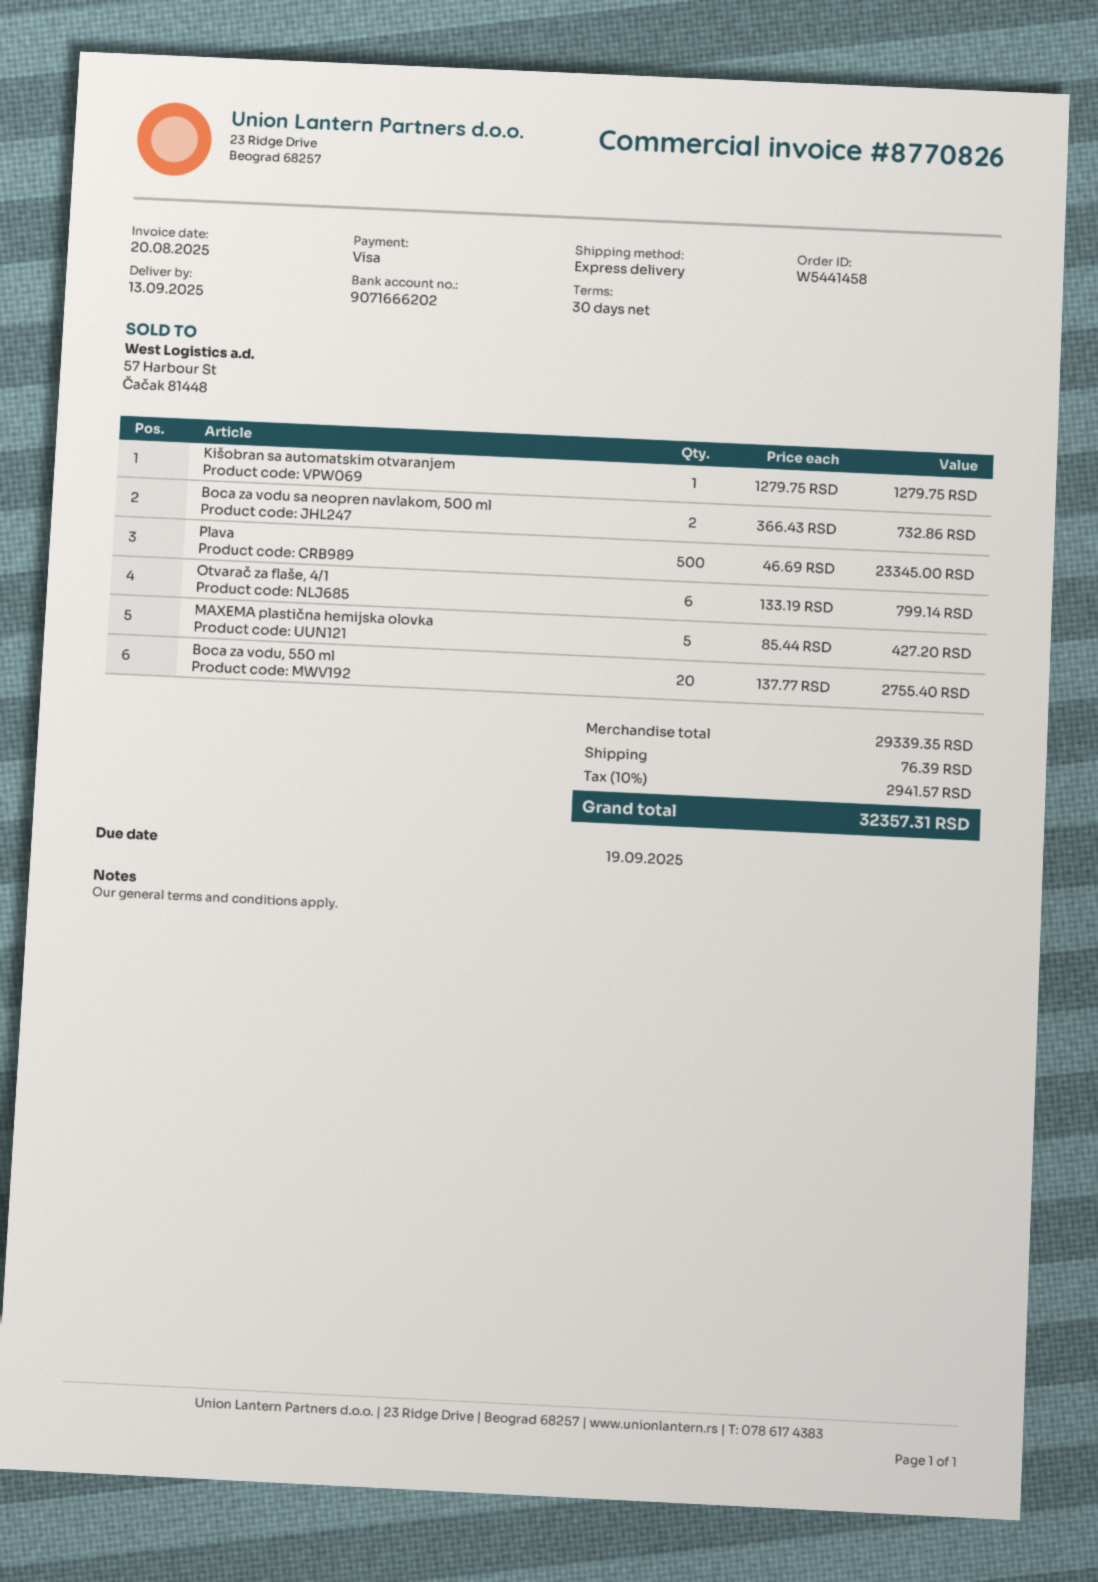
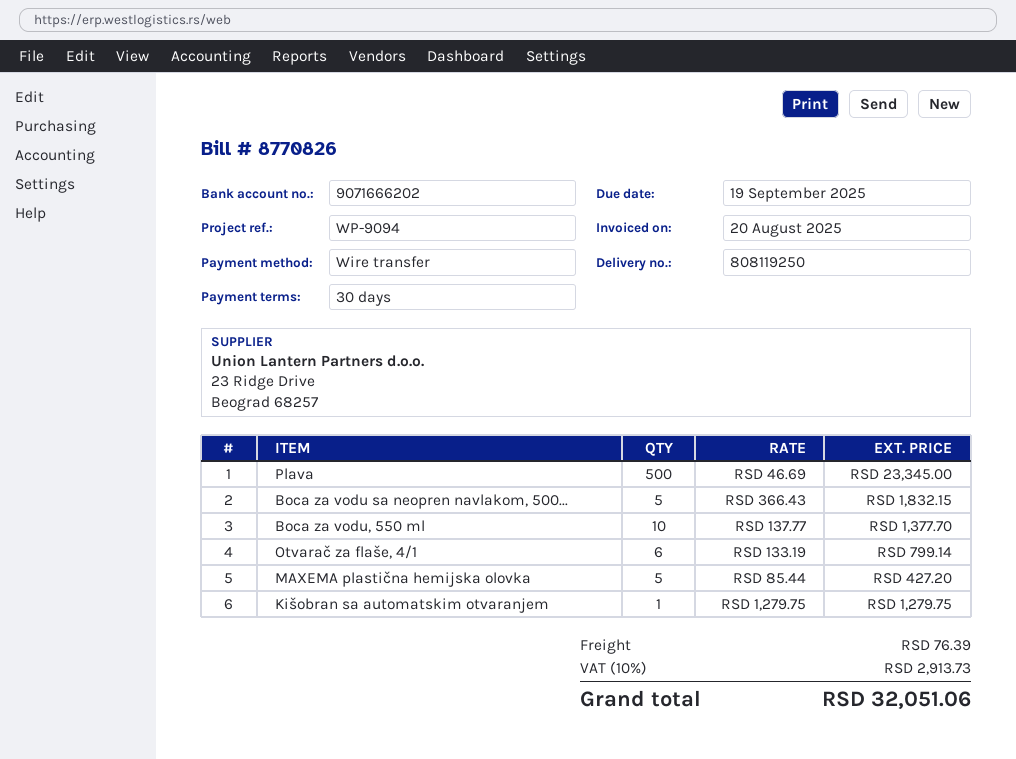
payment method: Visa -> bank transfer
Boca za vodu sa neopren navlakom, 500 ml: 2 x 366.43 = 732.86 -> 5 x 366.43 = 1832.15
Boca za vodu, 550 ml: 20 x 137.77 = 2755.40 -> 10 x 137.77 = 1377.70
tax: 10% = 2941.57 -> 10% = 2913.73
total: 32357.31 -> 32051.06

